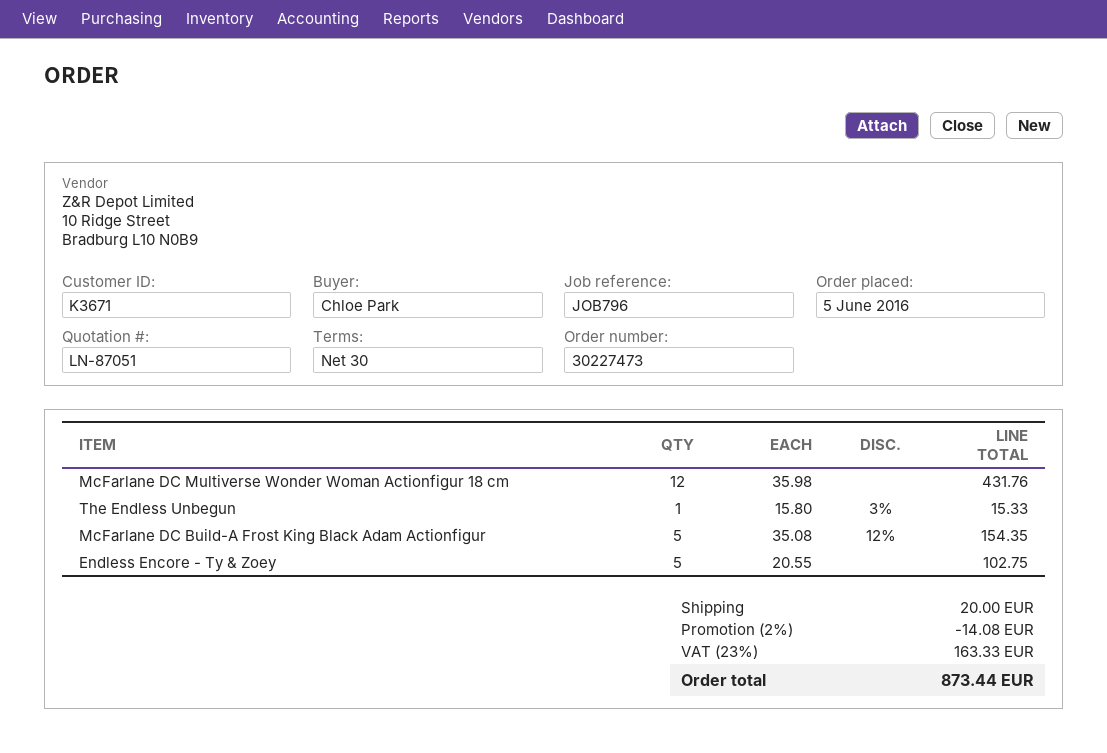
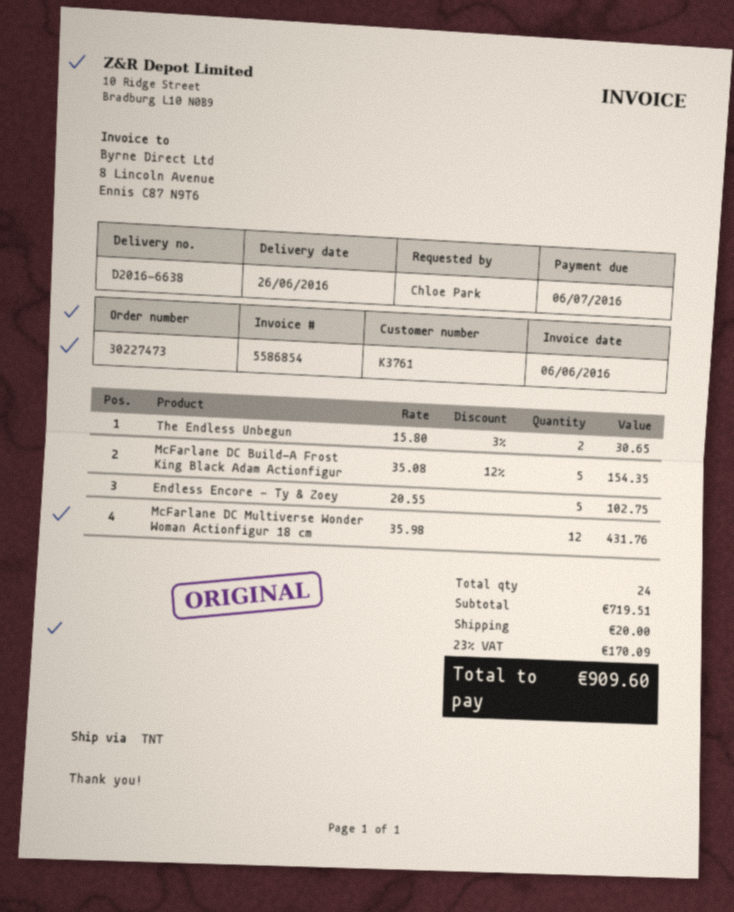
customer number: K3671 -> K3761
The Endless Unbegun: 1 x 15.80 - 3% = 15.33 -> 2 x 15.80 - 3% = 30.65
discount: 2% = 14.08 -> none
tax: 23% = 163.33 -> 23% = 170.09
total: 873.44 -> 909.60

